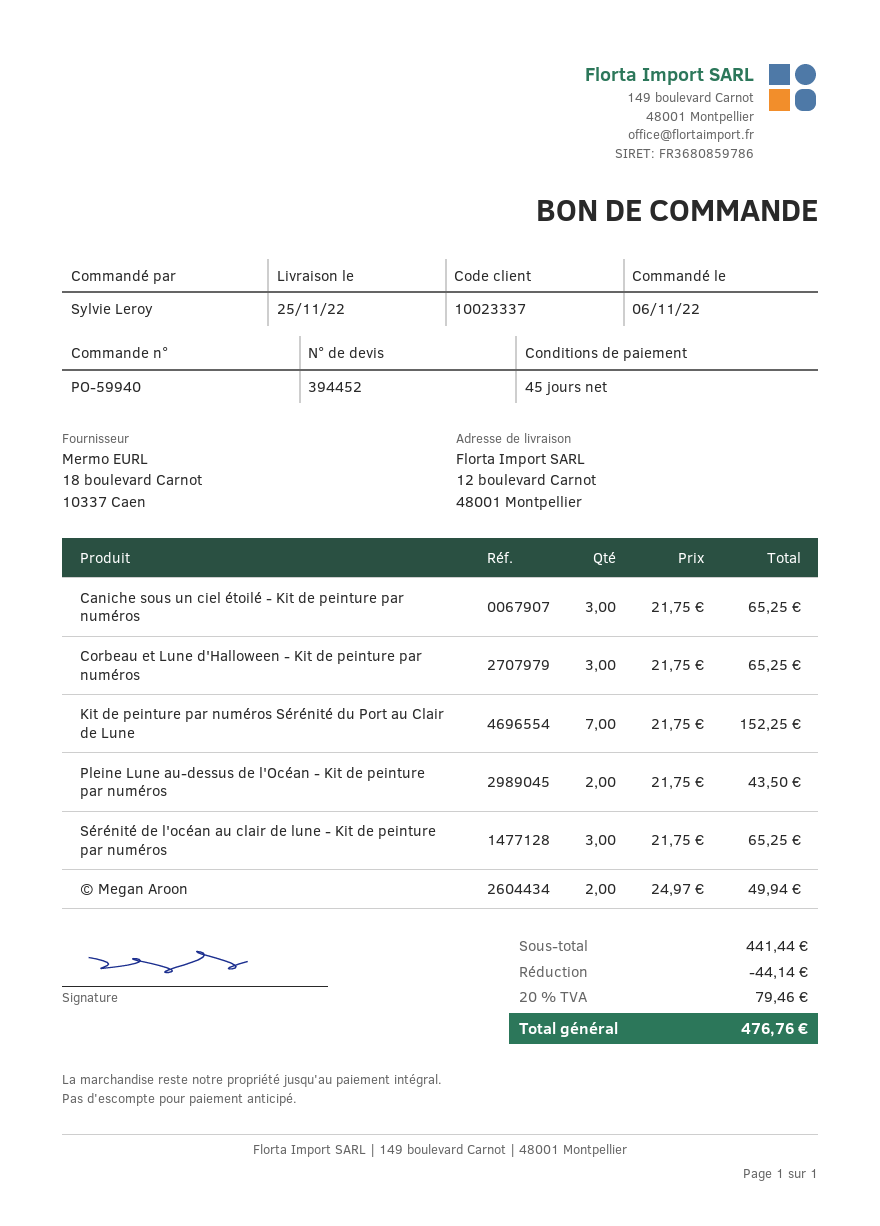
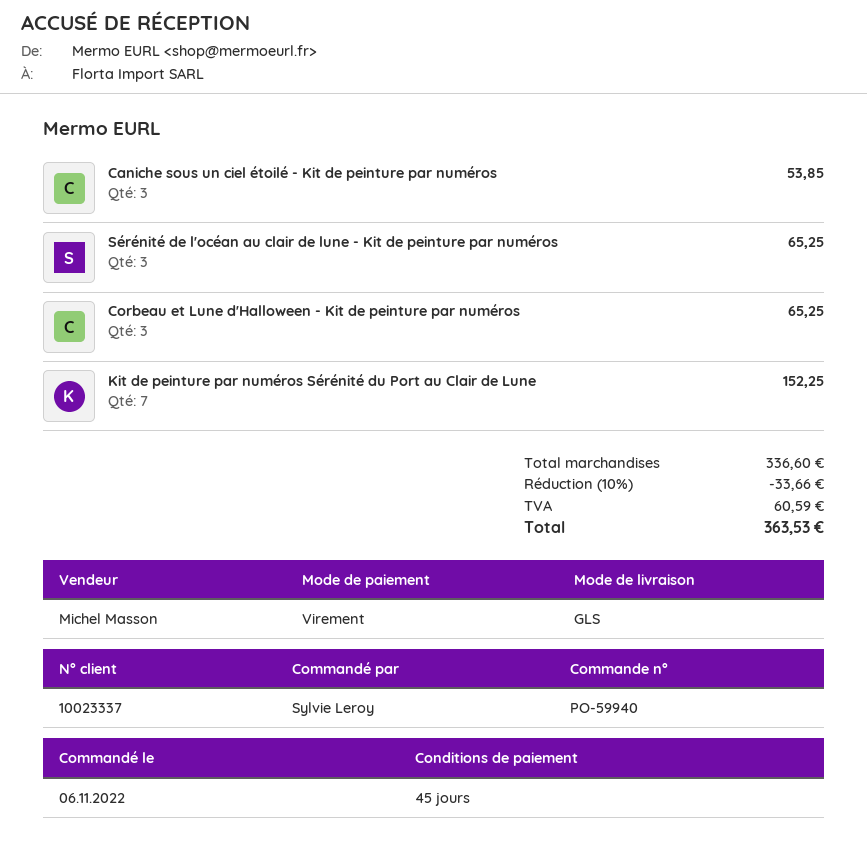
Caniche sous un ciel étoilé - Kit de peinture par numéros: 3 for 65.25 -> 3 for 53.85
Pleine Lune au-dessus de l'Océan - Kit de peinture par numéros: 2 for 43.50 -> none
© Megan Aroon: 2 for 49.94 -> none
subtotal: 441.44 -> 336.60
discount: 44.14 -> 33.66
tax: 79.46 -> 60.59
total: 476.76 -> 363.53

